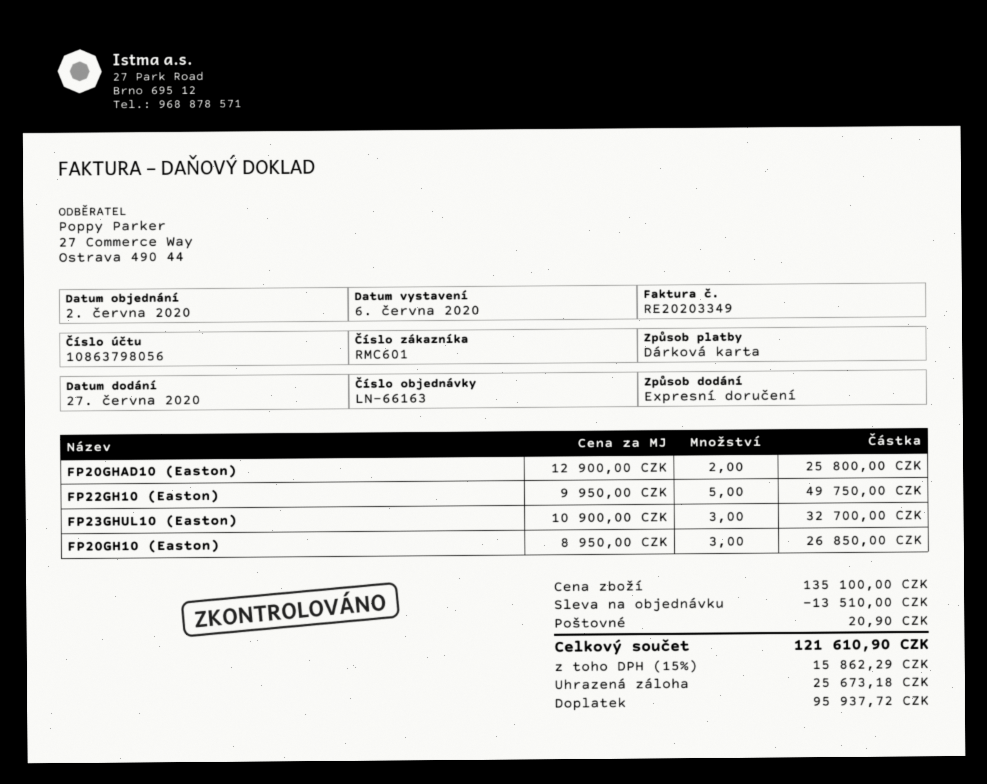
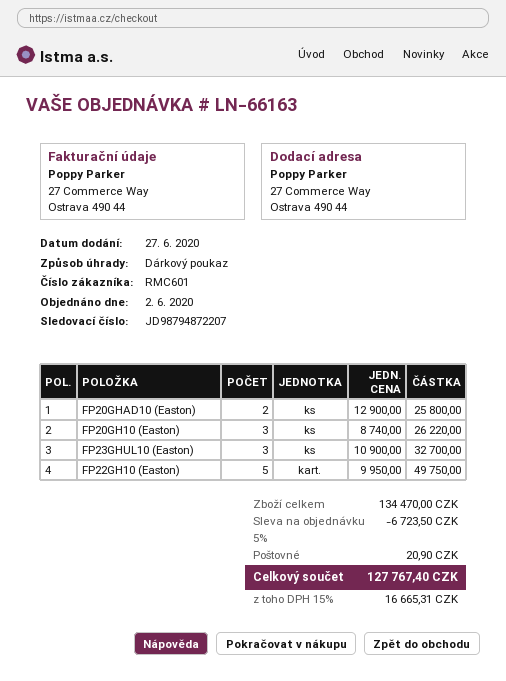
FP20GH10 (Easton): 3 x 8950.00 = 26850.00 -> 3 x 8740.00 = 26220.00
subtotal: 135100.00 -> 134470.00
discount: 13510.00 -> 6723.50
tax: 15% = 15862.29 -> 15% = 16665.31
total: 121610.90 -> 127767.40

